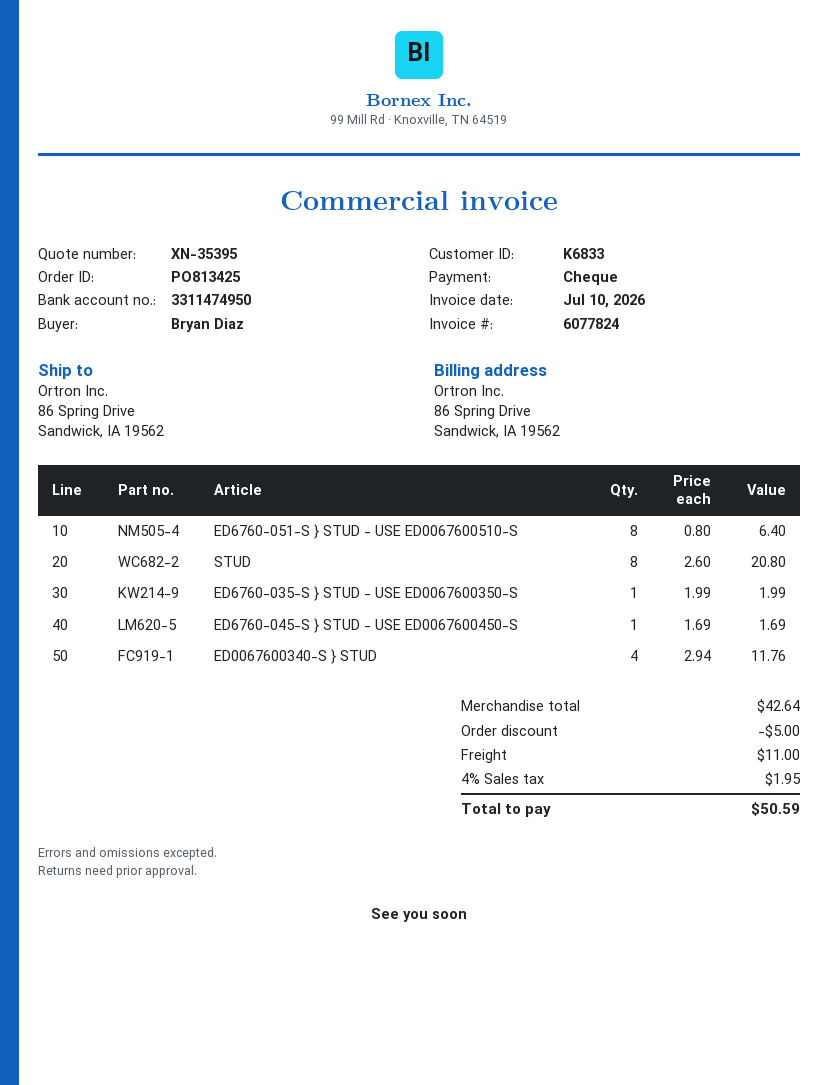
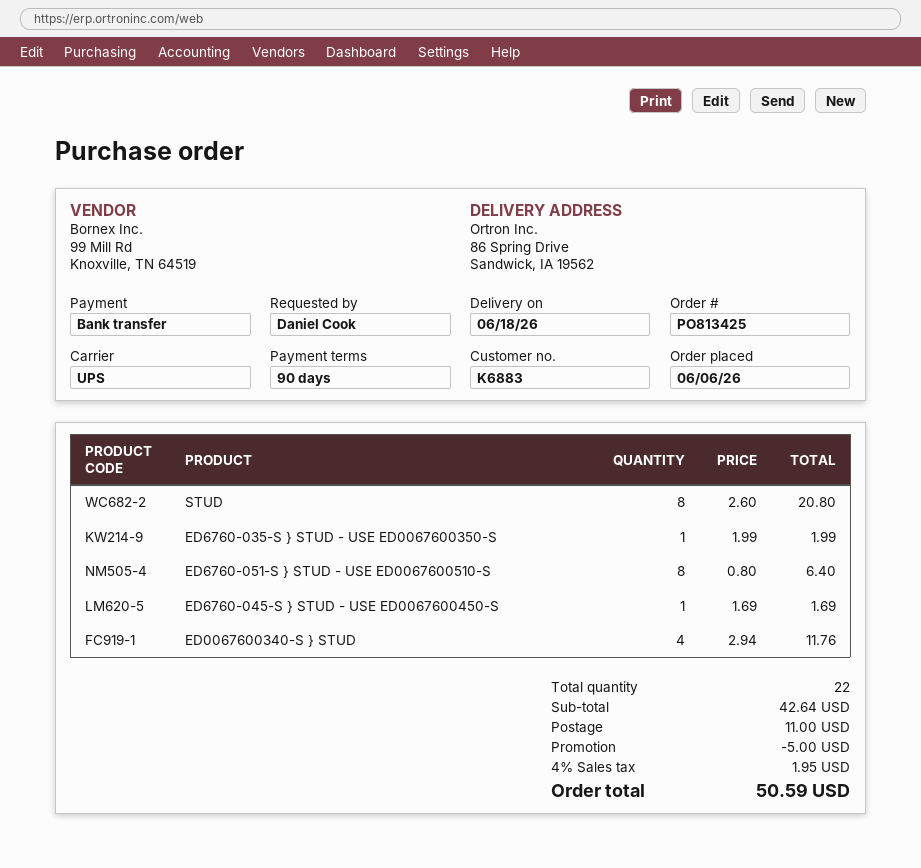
customer number: K6833 -> K6883
ordered by: Bryan Diaz -> Daniel Cook
payment method: cheque -> bank transfer

